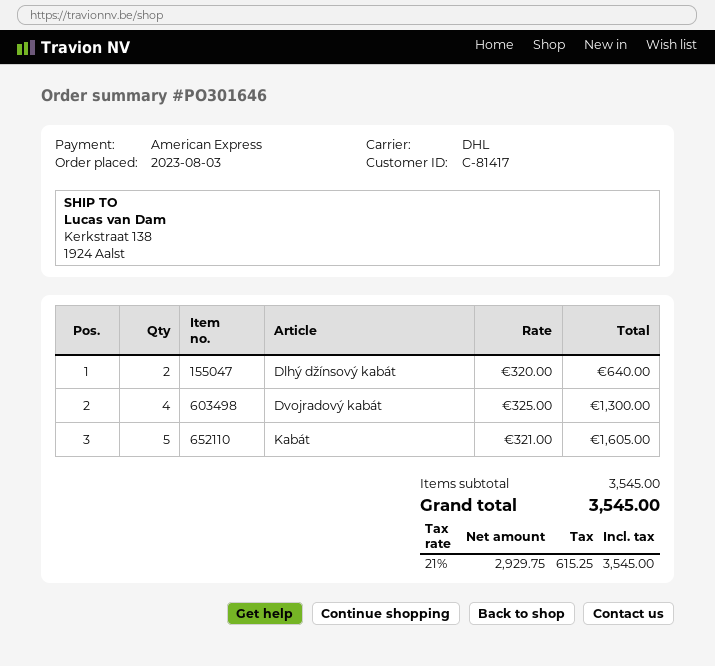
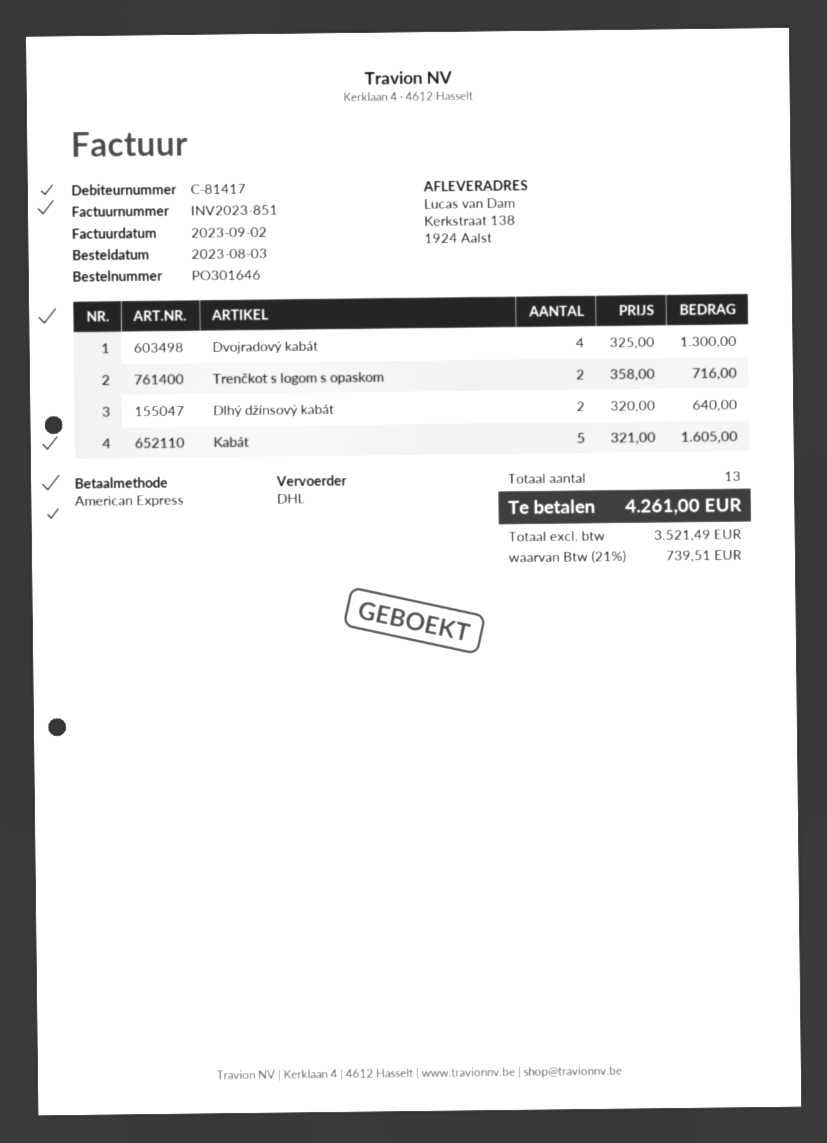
Trenčkot s logom s opaskom: none -> 2 x 358.00 = 716.00
net: 2929.75 -> 3521.49
tax: 21% = 615.25 -> 21% = 739.51
total: 3545.00 -> 4261.00

